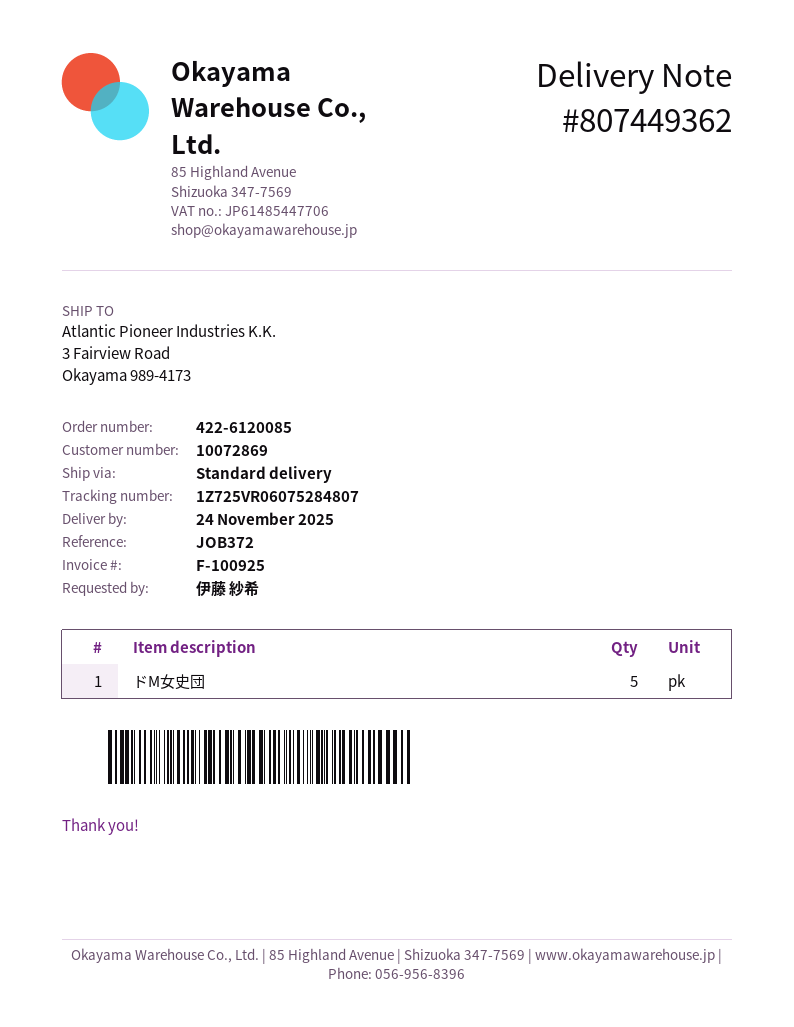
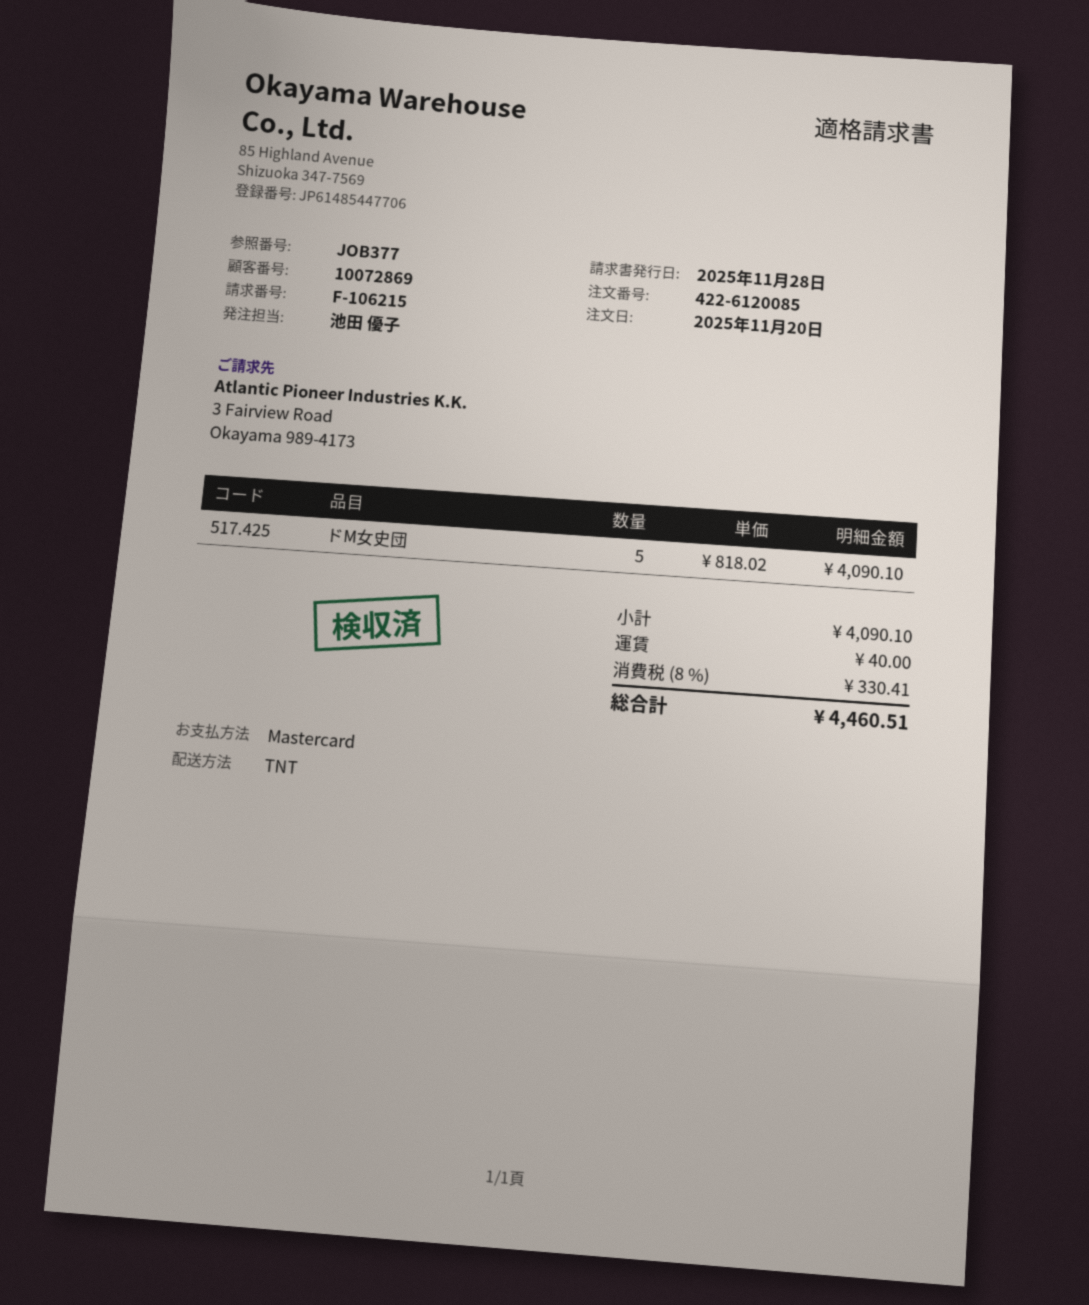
invoice number: F-100925 -> F-106215
reference: JOB372 -> JOB377
ordered by: 伊藤 紗希 -> 池田 優子
shipping method: standard -> TNT

